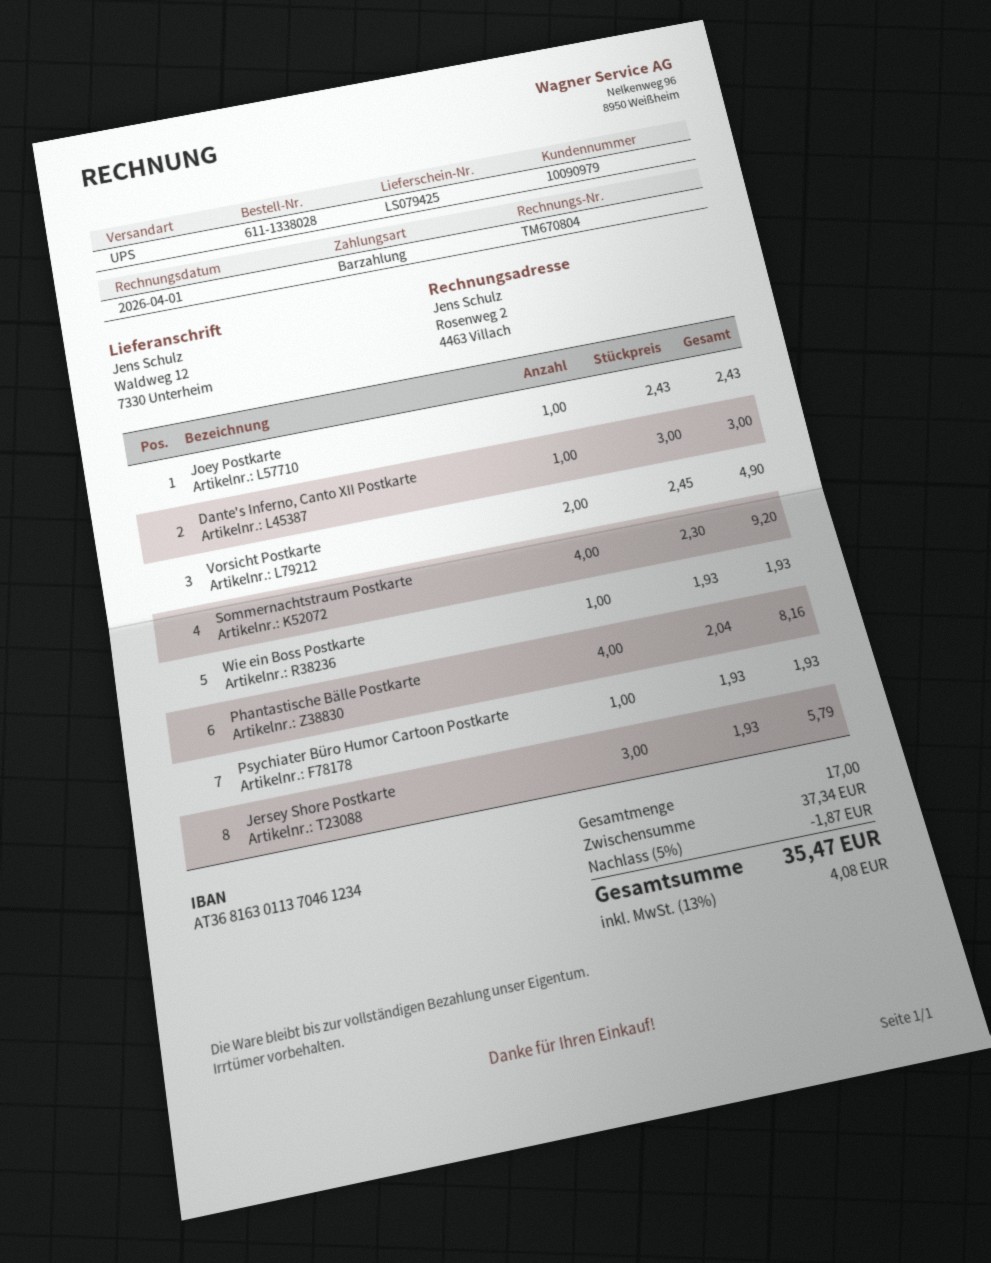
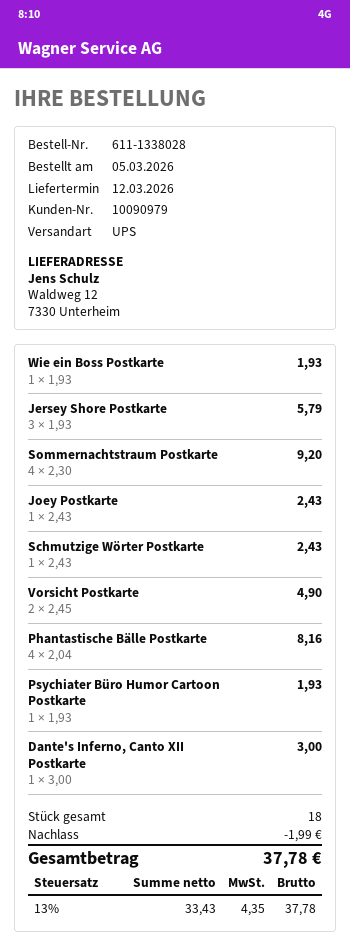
Schmutzige Wörter Postkarte: none -> 1 x 2.43 = 2.43
total quantity: 17 -> 18
discount: 1.87 -> 1.99
tax: 13% = 4.08 -> 13% = 4.35
total: 35.47 -> 37.78

